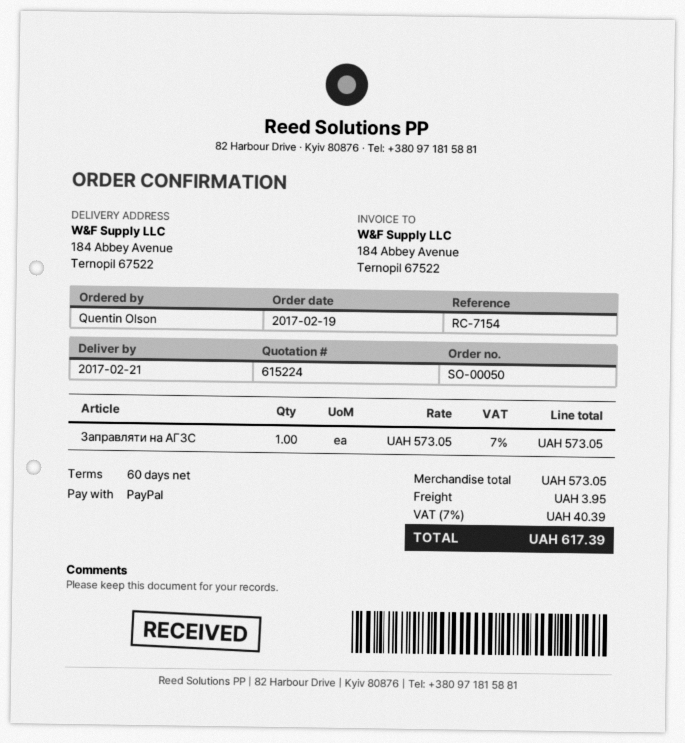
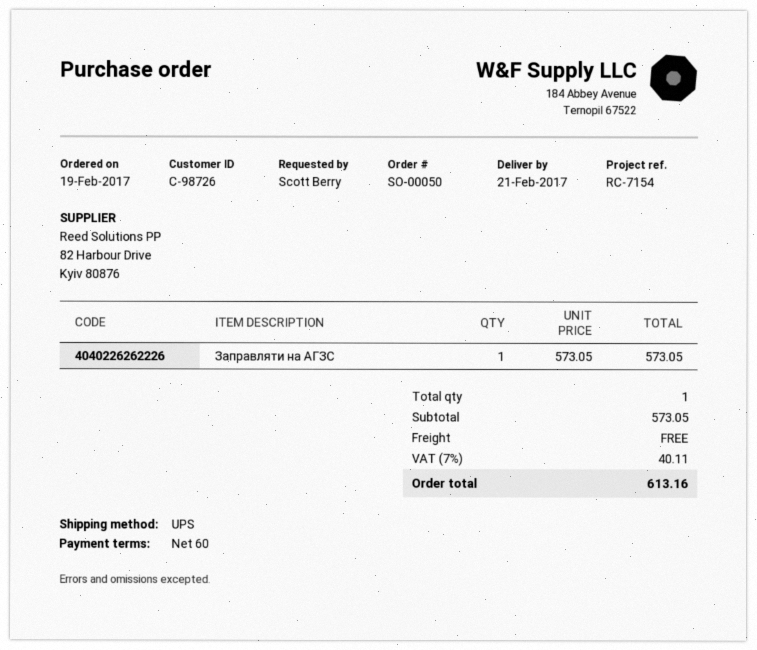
ordered by: Quentin Olson -> Scott Berry
shipping: 3.95 -> 0.00
tax: 7% = 40.39 -> 7% = 40.11
total: 617.39 -> 613.16

